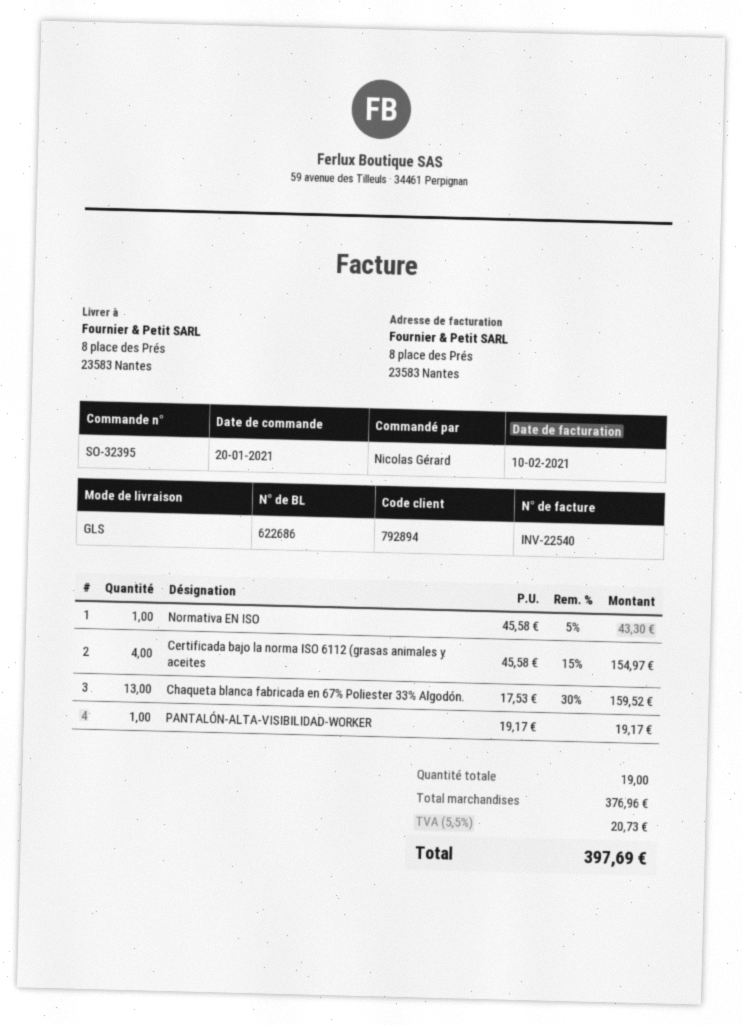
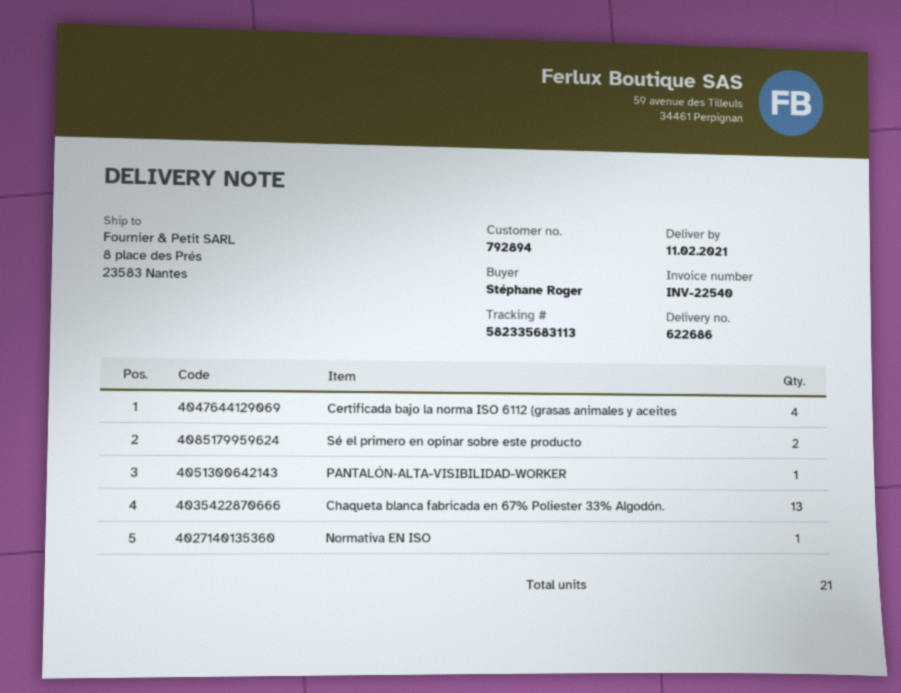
ordered by: Nicolas Gérard -> Stéphane Roger
Sé el primero en opinar sobre este producto: none -> 2
total quantity: 19 -> 21

